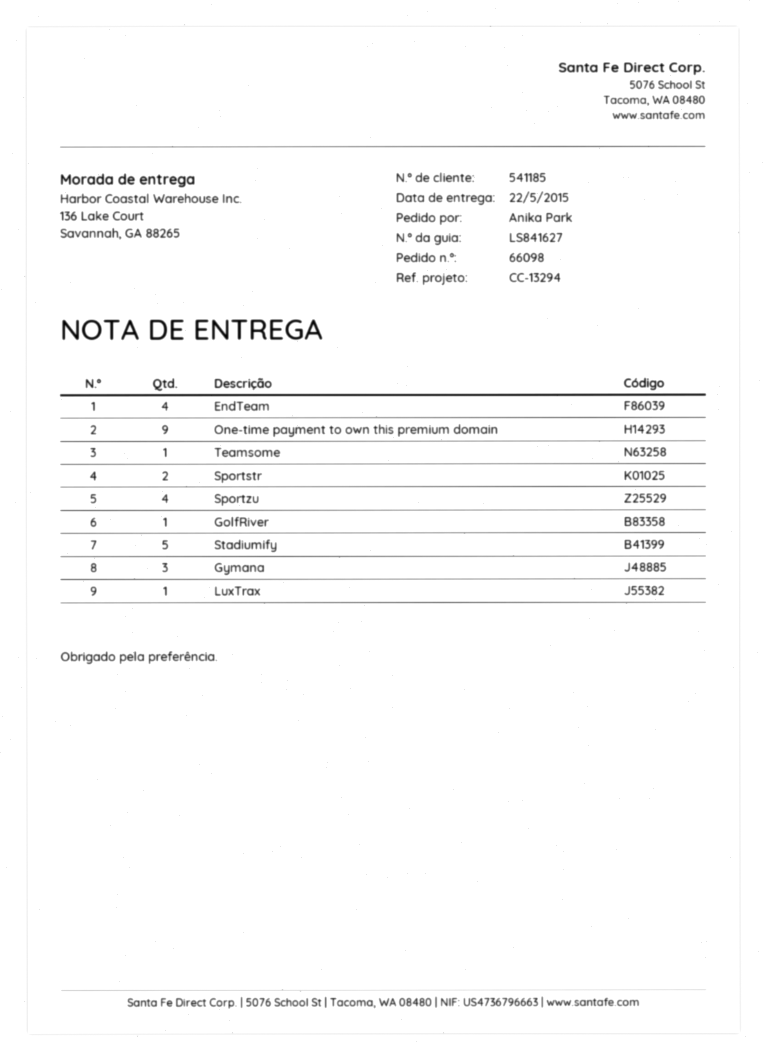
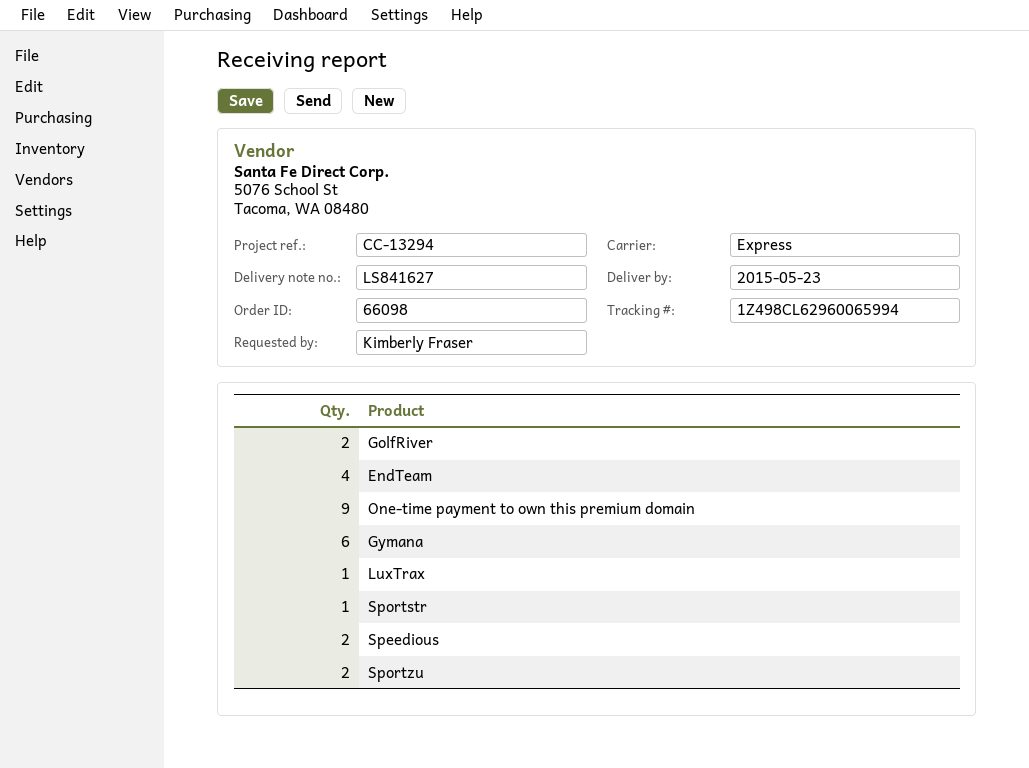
delivery date: 2015-05-22 -> 2015-05-23
ordered by: Anika Park -> Kimberly Fraser
Teamsome: 1 -> none
Sportstr: 2 -> 1
Sportzu: 4 -> 2
GolfRiver: 1 -> 2
Stadiumify: 5 -> none
Gymana: 3 -> 6
Speedious: none -> 2

